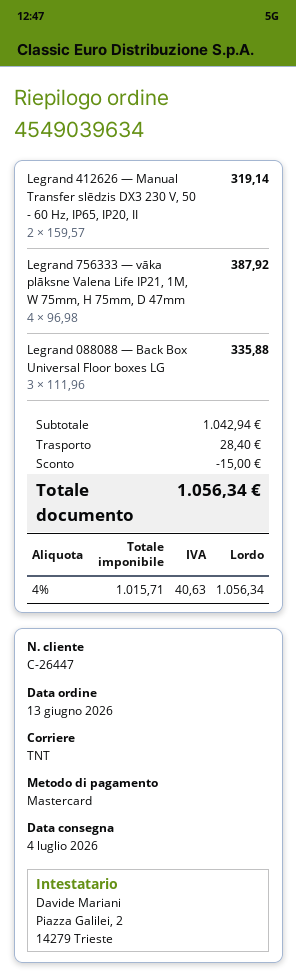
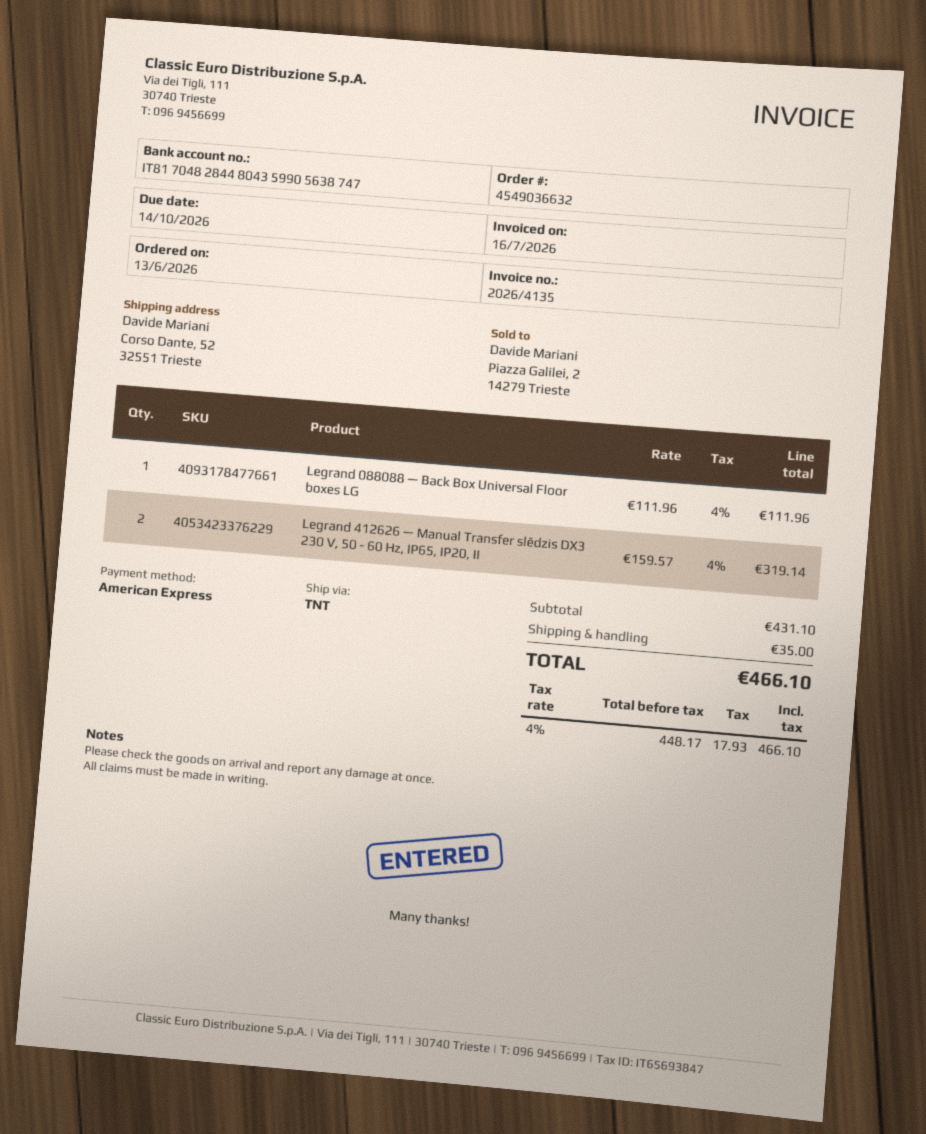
order number: 4549039634 -> 4549036632
payment method: Mastercard -> American Express
Legrand 756333 — vāka plāksne Valena Life IP21, 1M, W 75mm, H 75mm, D 47mm: 4 x 96.98 = 387.92 -> none
Legrand 088088 — Back Box Universal Floor boxes LG: 3 x 111.96 = 335.88 -> 1 x 111.96 = 111.96
subtotal: 1042.94 -> 431.10
discount: 15.00 -> none
shipping: 28.40 -> 35.00
net: 1015.71 -> 448.17
tax: 4% = 40.63 -> 4% = 17.93
total: 1056.34 -> 466.10

